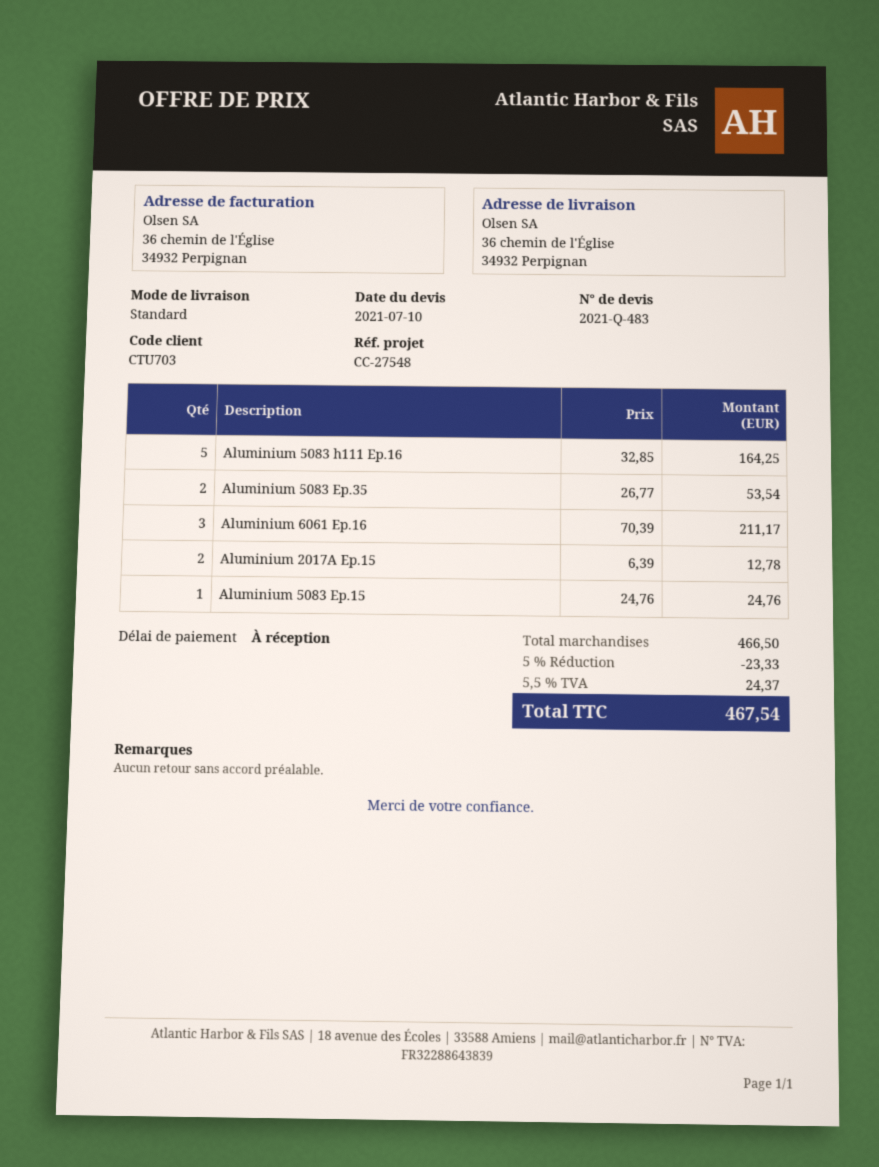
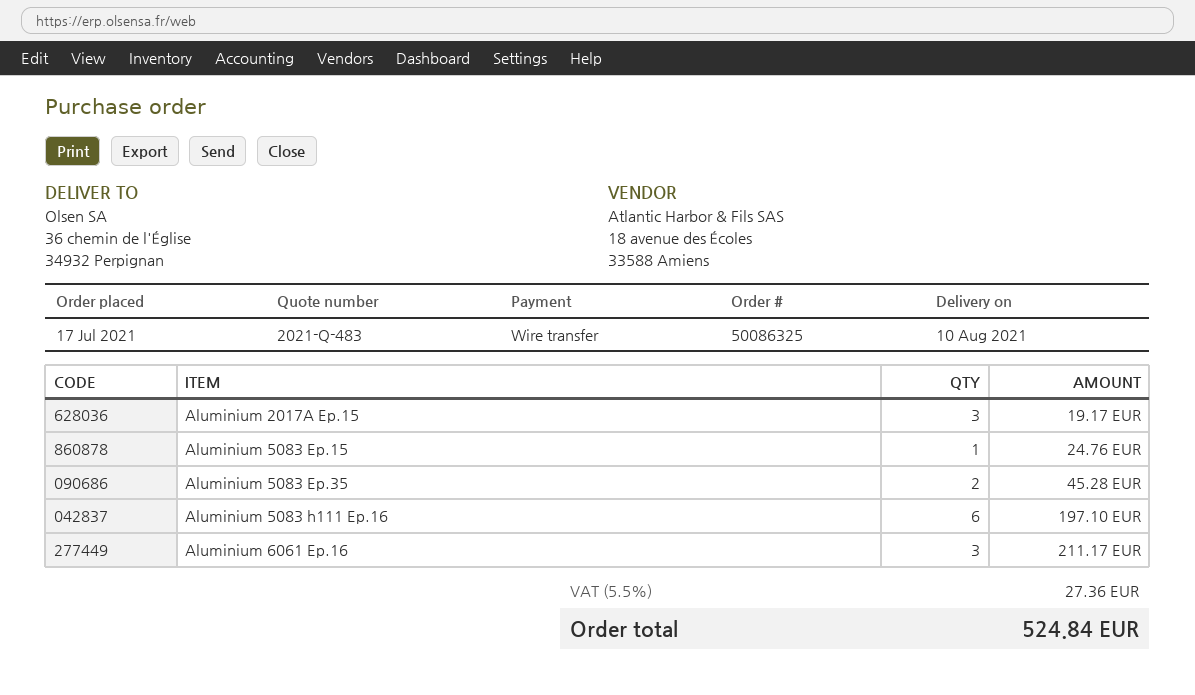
Aluminium 5083 h111 Ep.16: 5 for 164.25 -> 6 for 197.10
Aluminium 5083 Ep.35: 2 for 53.54 -> 2 for 45.28
Aluminium 2017A Ep.15: 2 for 12.78 -> 3 for 19.17
discount: 5% = 23.33 -> none
tax: 5.5% = 24.37 -> 5.5% = 27.36
total: 467.54 -> 524.84

